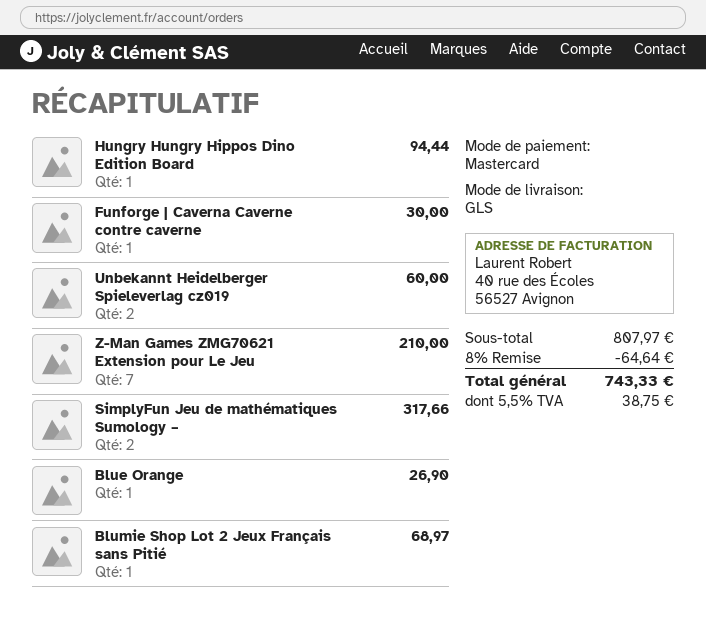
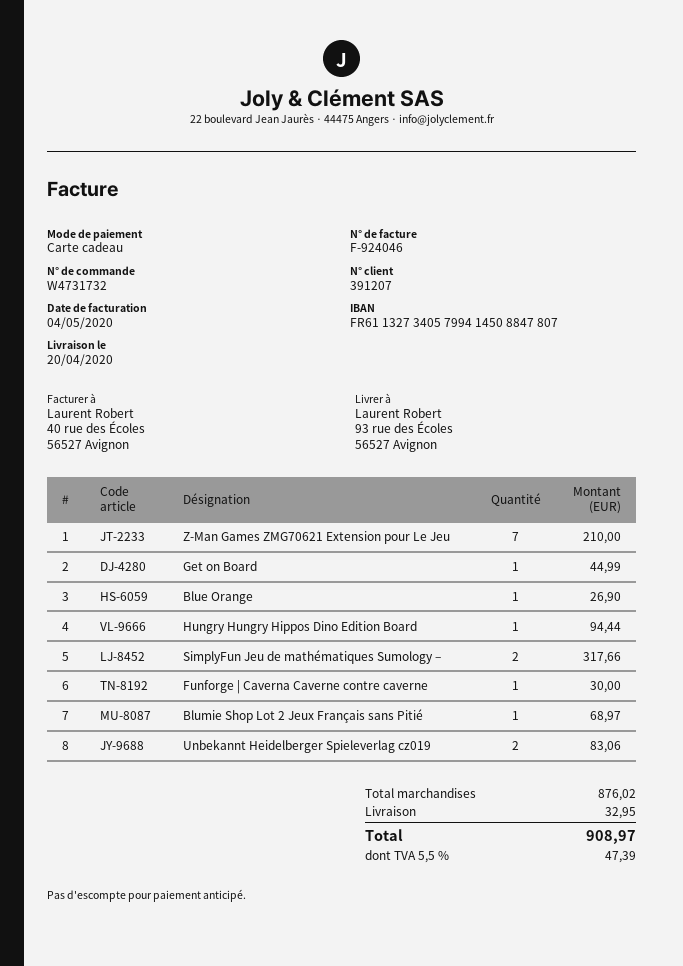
payment method: Mastercard -> gift card
Unbekannt Heidelberger Spieleverlag cz019: 2 for 60.00 -> 2 for 83.06
Get on Board: none -> 1 for 44.99
subtotal: 807.97 -> 876.02
discount: 8% = 64.64 -> none
shipping: none -> 32.95
tax: 5.5% = 38.75 -> 5.5% = 47.39
total: 743.33 -> 908.97

